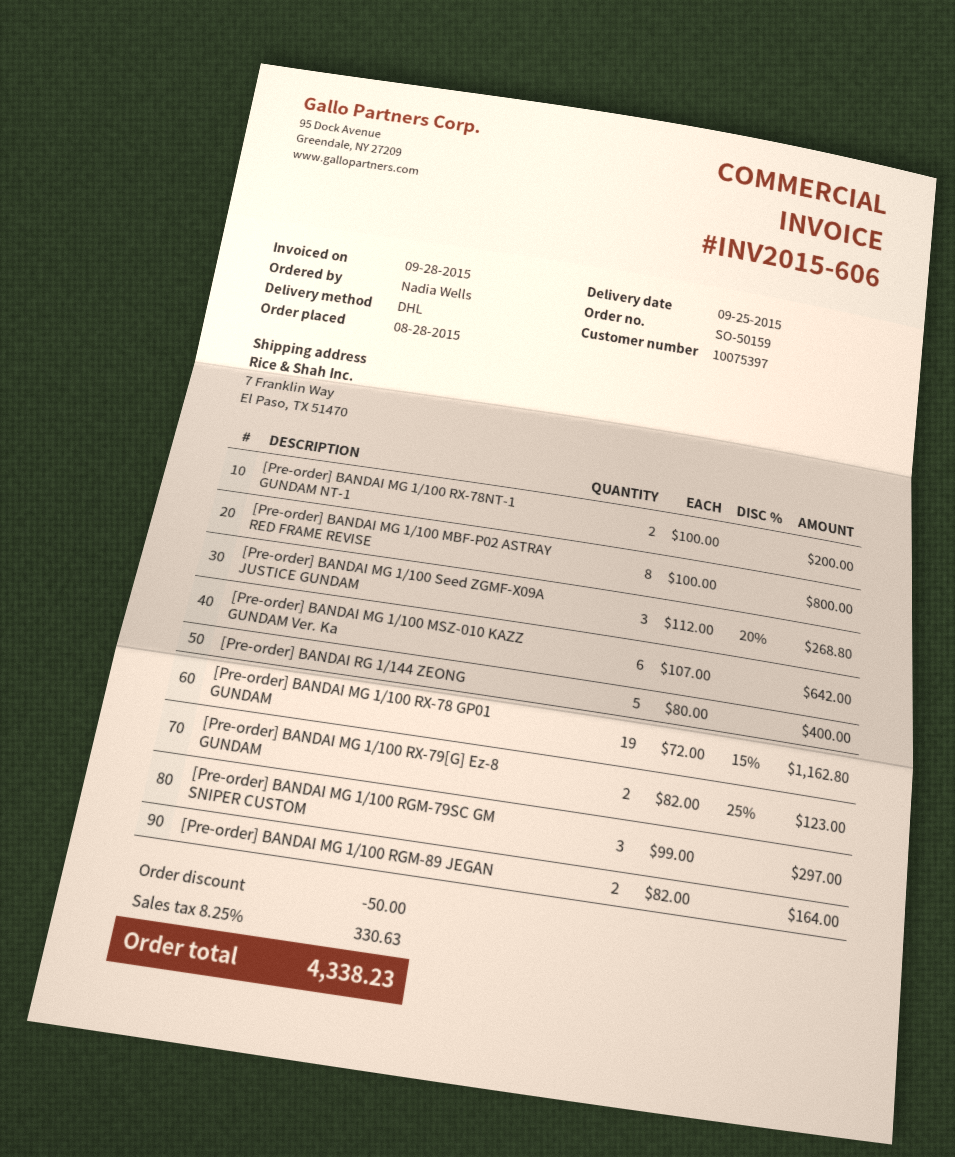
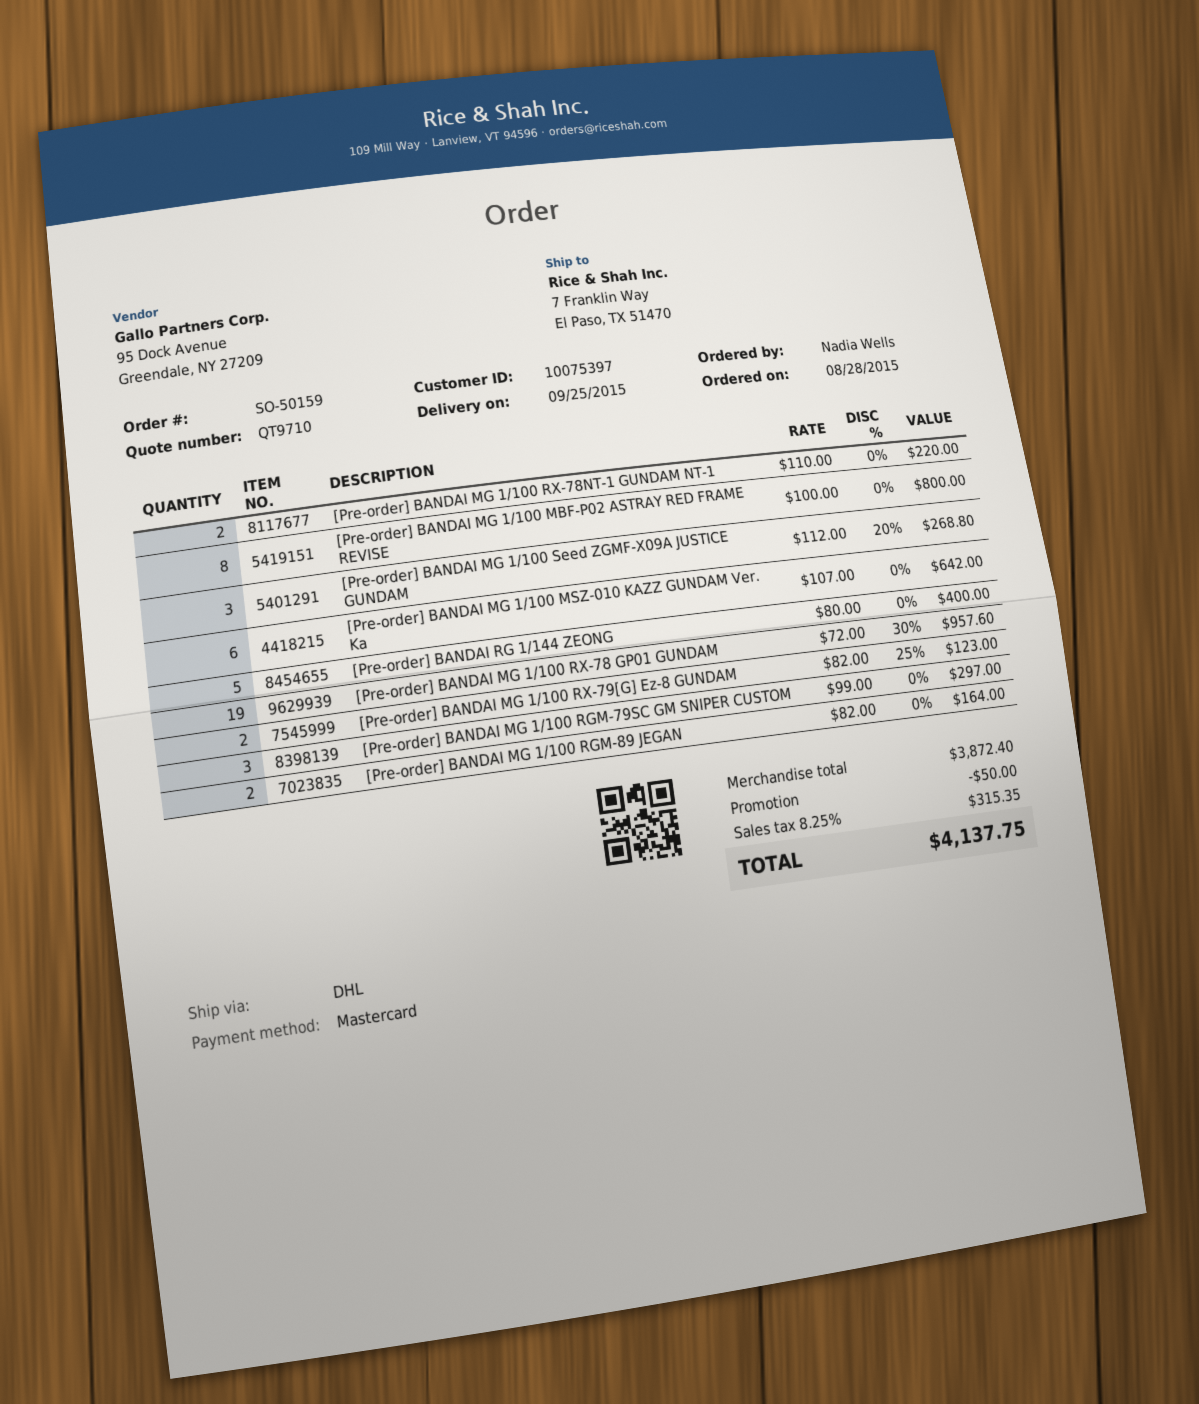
[Pre-order] BANDAI MG 1/100 RX-78NT-1 GUNDAM NT-1: 2 x 100.00 = 200.00 -> 2 x 110.00 = 220.00
[Pre-order] BANDAI MG 1/100 RX-78 GP01 GUNDAM: 19 x 72.00 - 15% = 1162.80 -> 19 x 72.00 - 30% = 957.60
tax: 8.25% = 330.63 -> 8.25% = 315.35
total: 4338.23 -> 4137.75

